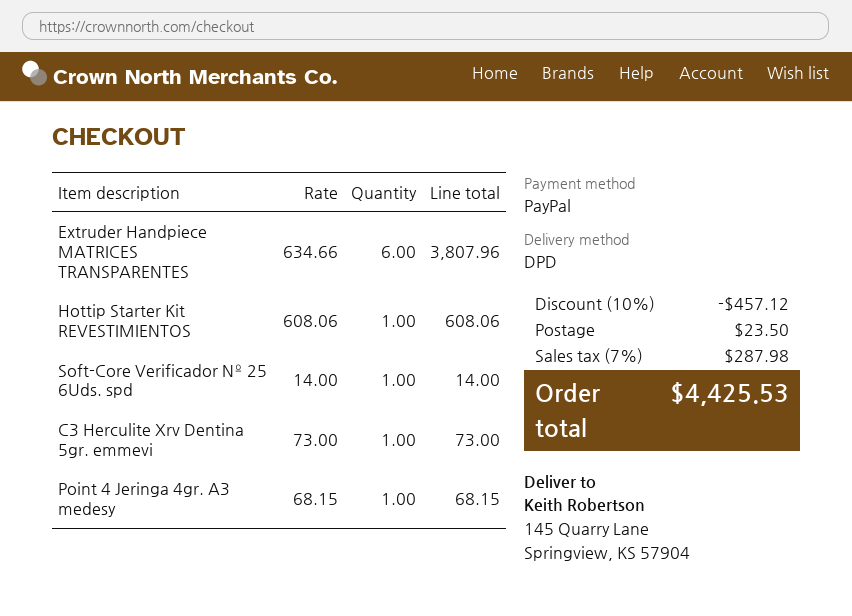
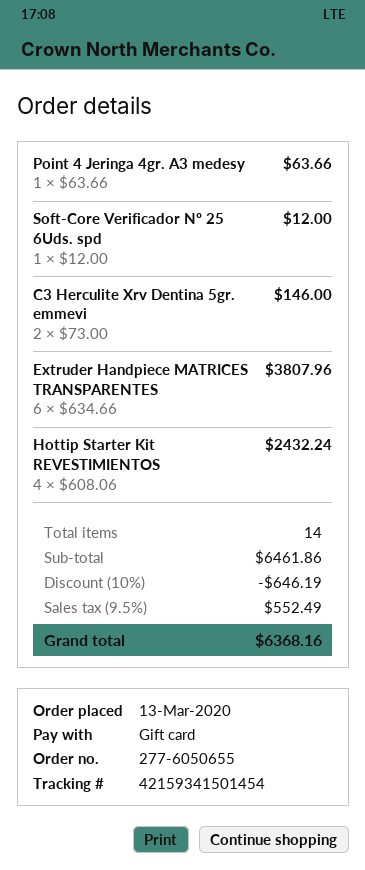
payment method: PayPal -> gift card
Hottip Starter Kit REVESTIMIENTOS: 1 x 608.06 = 608.06 -> 4 x 608.06 = 2432.24
Soft-Core Verificador Nº 25 6Uds. spd: 1 x 14.00 = 14.00 -> 1 x 12.00 = 12.00
C3 Herculite Xrv Dentina 5gr. emmevi: 1 x 73.00 = 73.00 -> 2 x 73.00 = 146.00
Point 4 Jeringa 4gr. A3 medesy: 1 x 68.15 = 68.15 -> 1 x 63.66 = 63.66
discount: 10% = 457.12 -> 10% = 646.19
shipping: 23.50 -> none
tax: 7% = 287.98 -> 9.5% = 552.49
total: 4425.53 -> 6368.16

